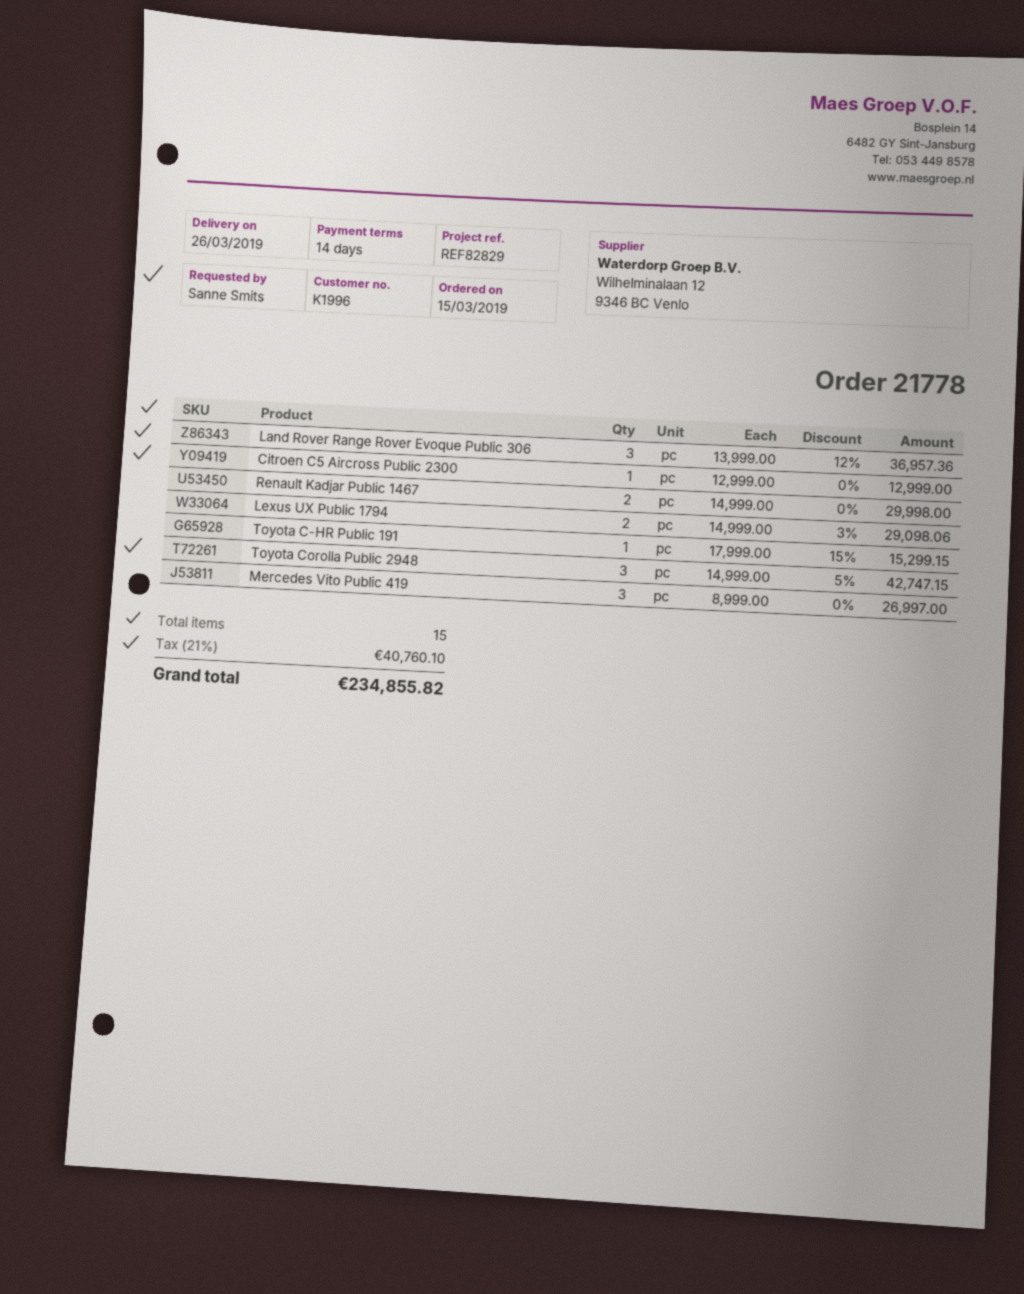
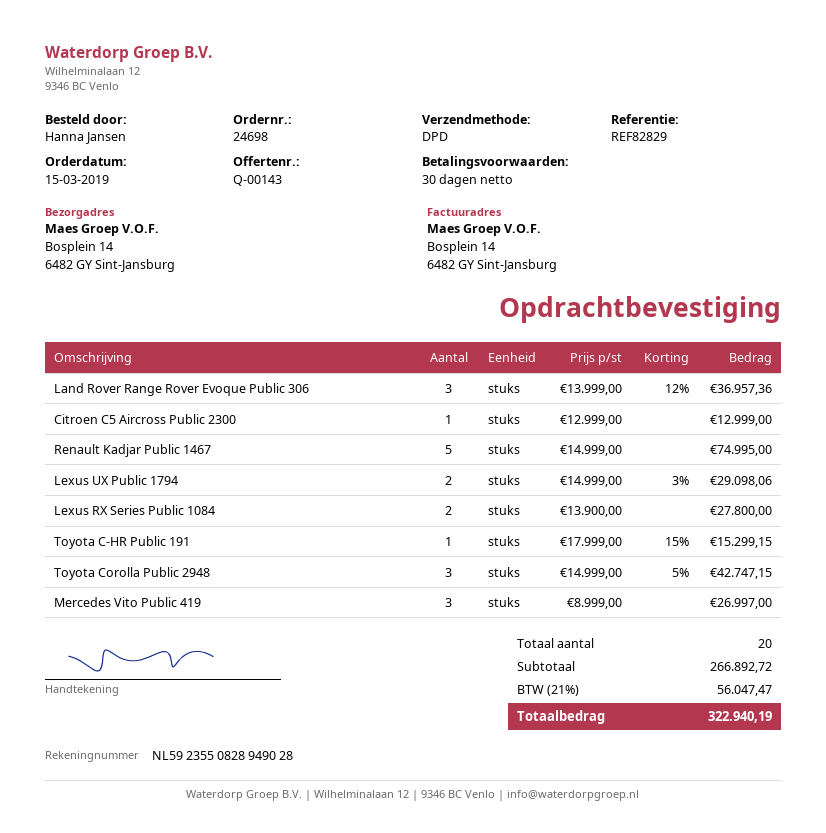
order number: 21778 -> 24698
payment terms: 14 days -> 30 days
ordered by: Sanne Smits -> Hanna Jansen
Renault Kadjar Public 1467: 2 x 14999.00 = 29998.00 -> 5 x 14999.00 = 74995.00
Lexus RX Series Public 1084: none -> 2 x 13900.00 = 27800.00
total quantity: 15 -> 20
tax: 21% = 40760.10 -> 21% = 56047.47
total: 234855.82 -> 322940.19

